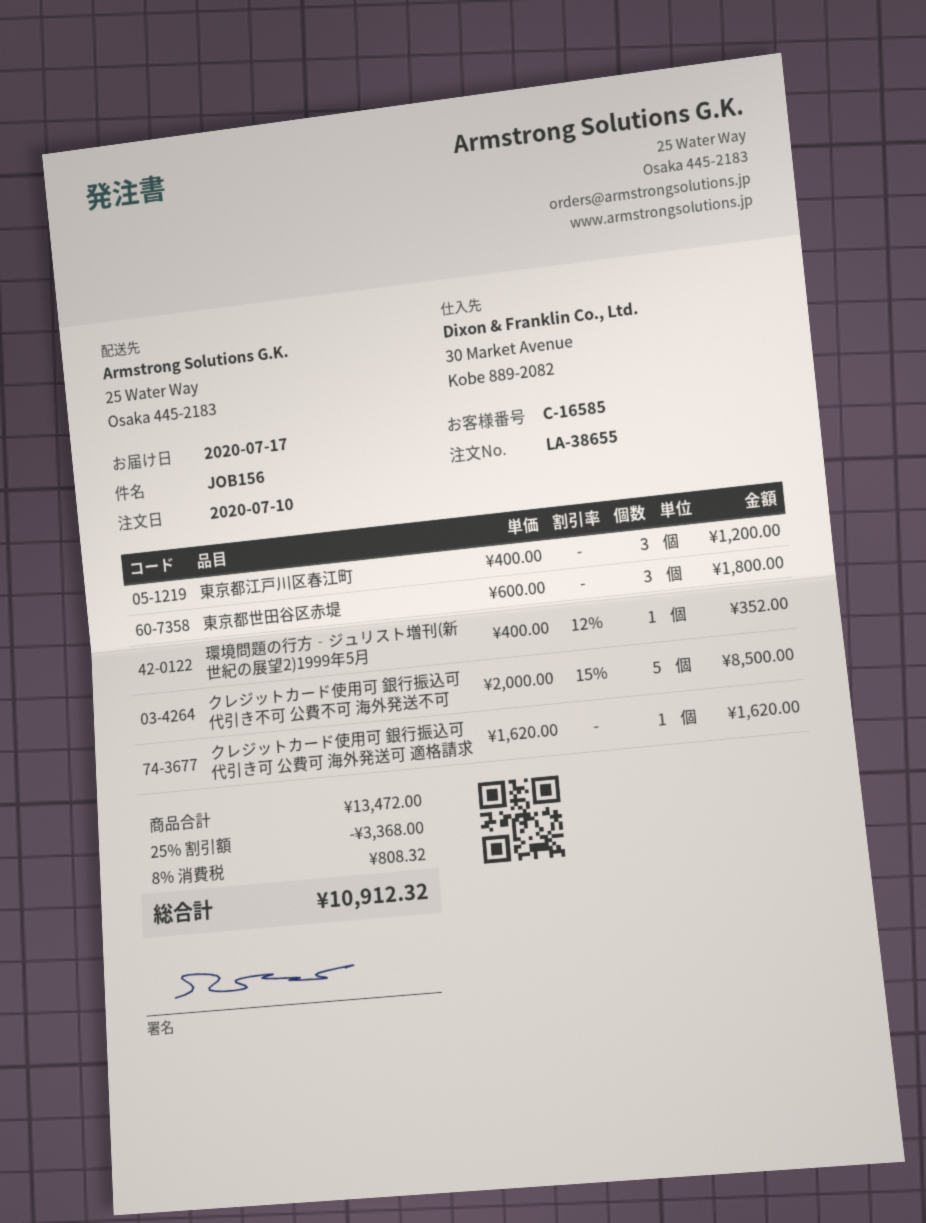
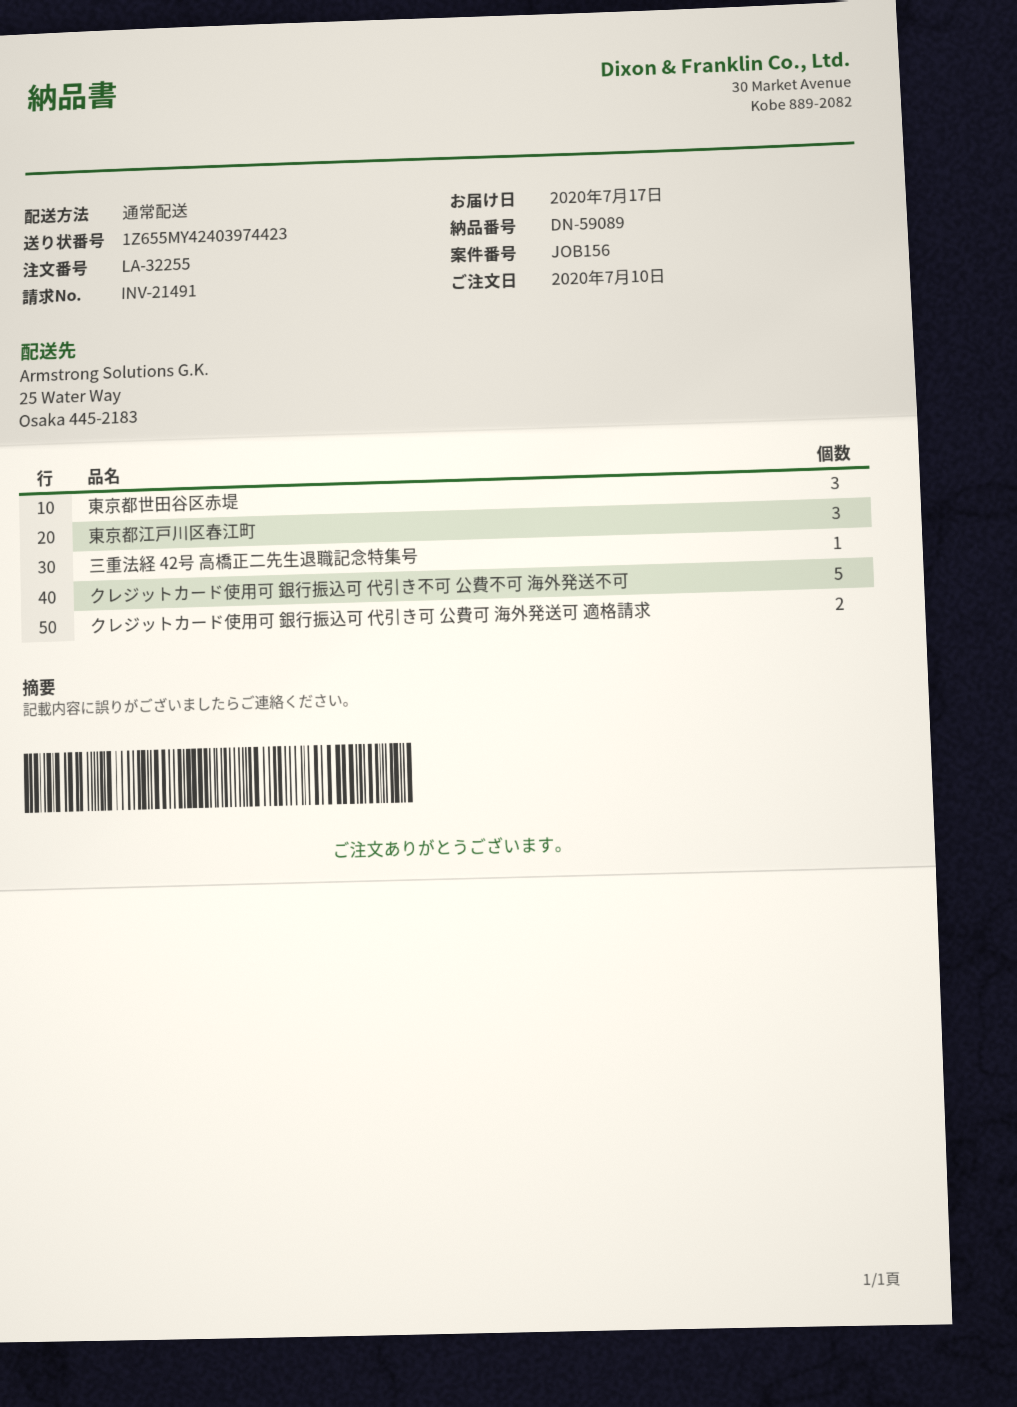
order number: LA-38655 -> LA-32255
環境問題の行方‐ジュリスト増刊(新世紀の展望2)1999年5月: 1 -> none
クレジットカード使用可 銀行振込可 代引き可 公費可 海外発送可 適格請求: 1 -> 2
三重法経 42号 高橋正二先生退職記念特集号: none -> 1

